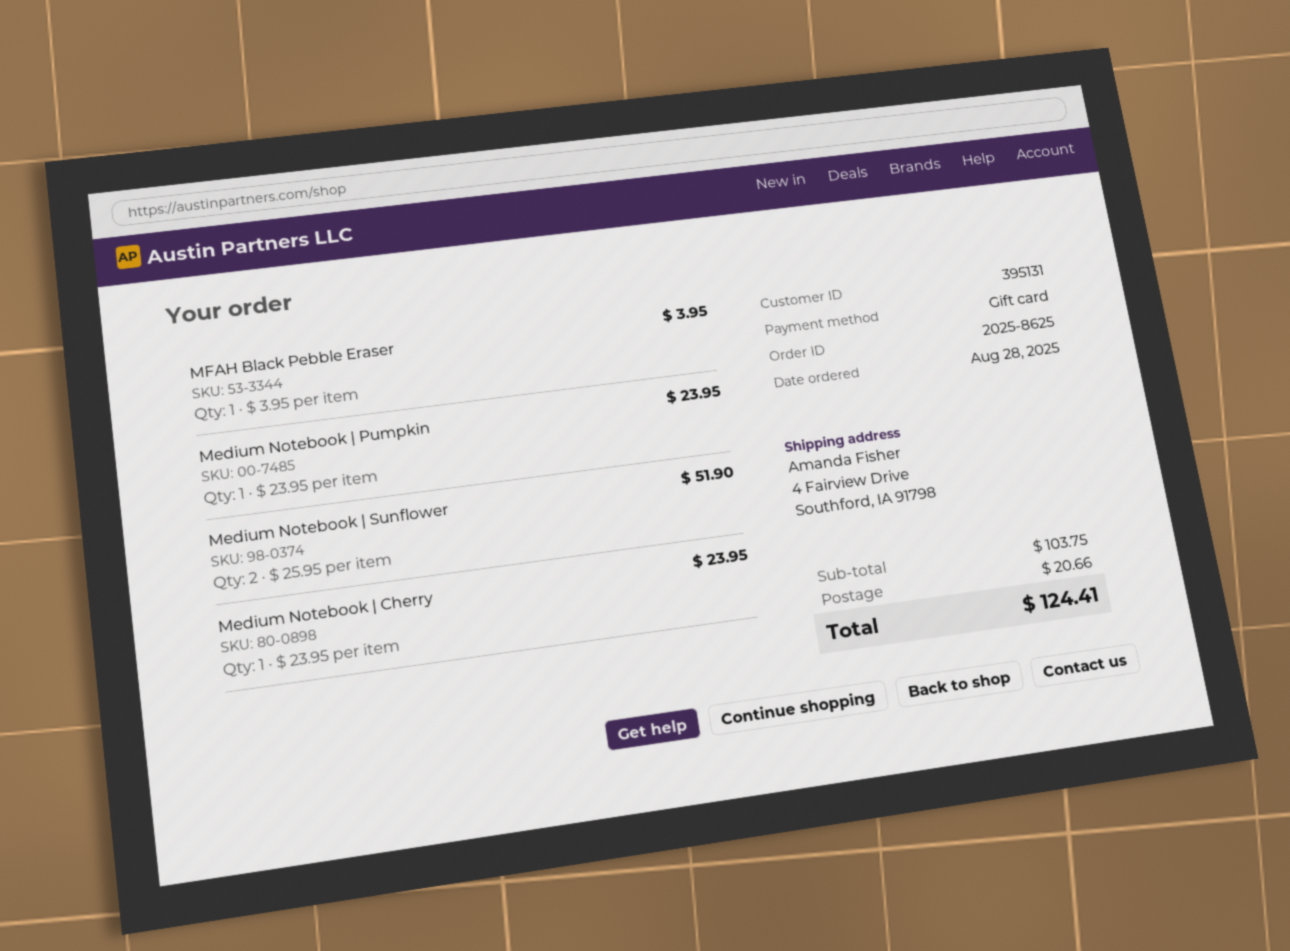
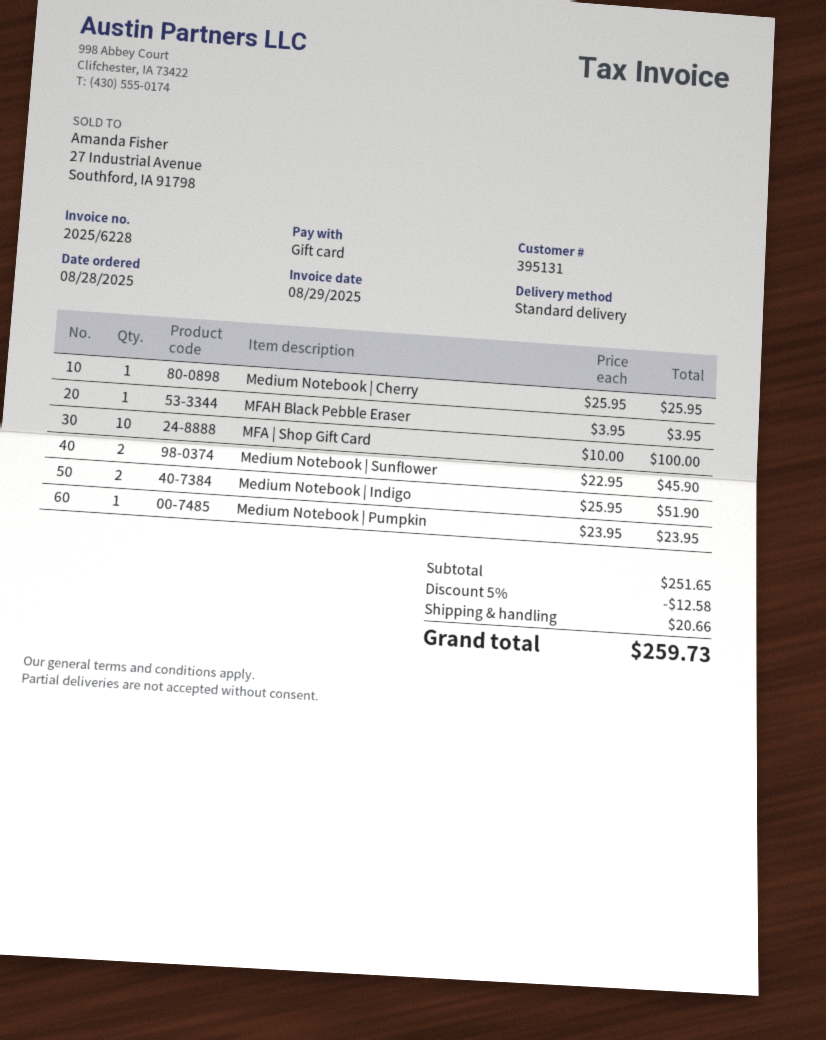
Medium Notebook | Sunflower: 2 x 25.95 = 51.90 -> 2 x 22.95 = 45.90
Medium Notebook | Cherry: 1 x 23.95 = 23.95 -> 1 x 25.95 = 25.95
MFA | Shop Gift Card: none -> 10 x 10.00 = 100.00
Medium Notebook | Indigo: none -> 2 x 25.95 = 51.90
subtotal: 103.75 -> 251.65
discount: none -> 5% = 12.58
total: 124.41 -> 259.73

